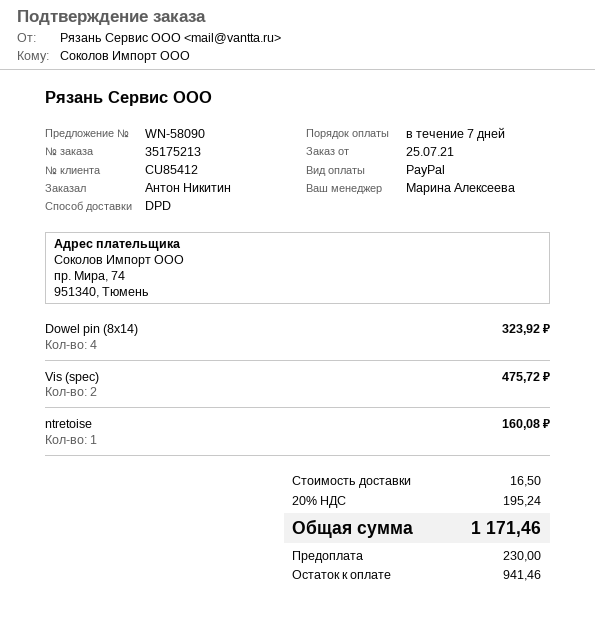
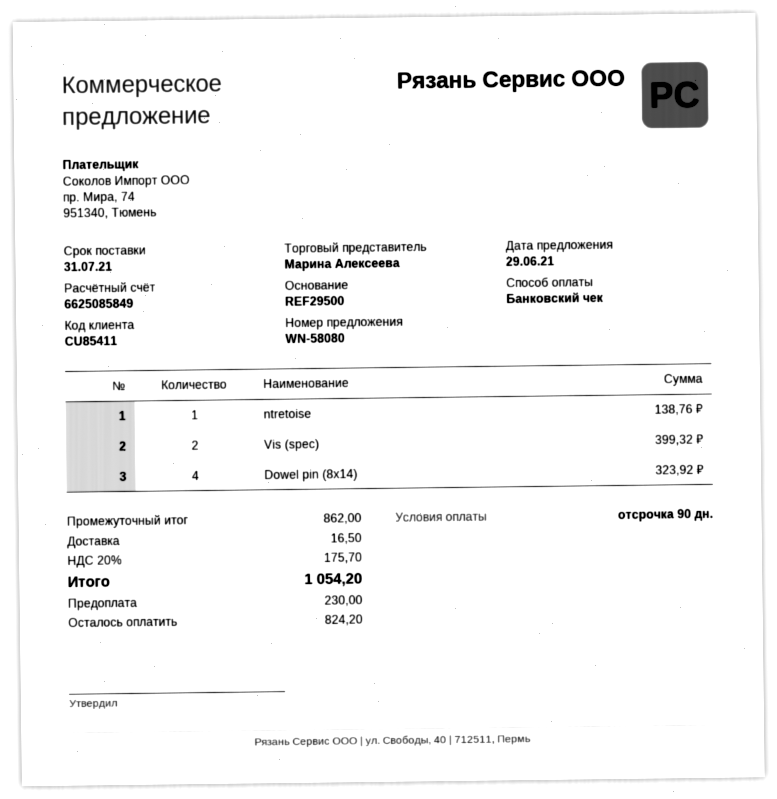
quote number: WN-58090 -> WN-58080
payment terms: 7 days -> 90 days
customer number: CU85412 -> CU85411
payment method: PayPal -> cheque
Vis (spec): 2 for 475.72 -> 2 for 399.32
ntretoise: 1 for 160.08 -> 1 for 138.76
tax: 20% = 195.24 -> 20% = 175.70
total: 1171.46 -> 1054.20
balance: 941.46 -> 824.20

